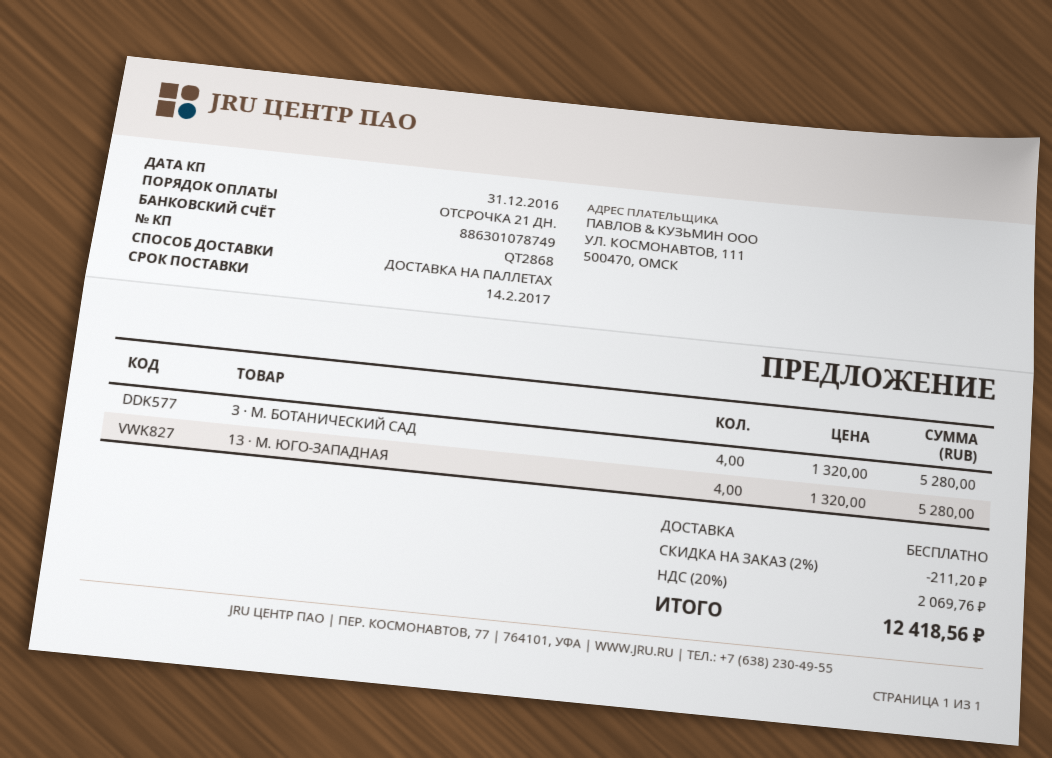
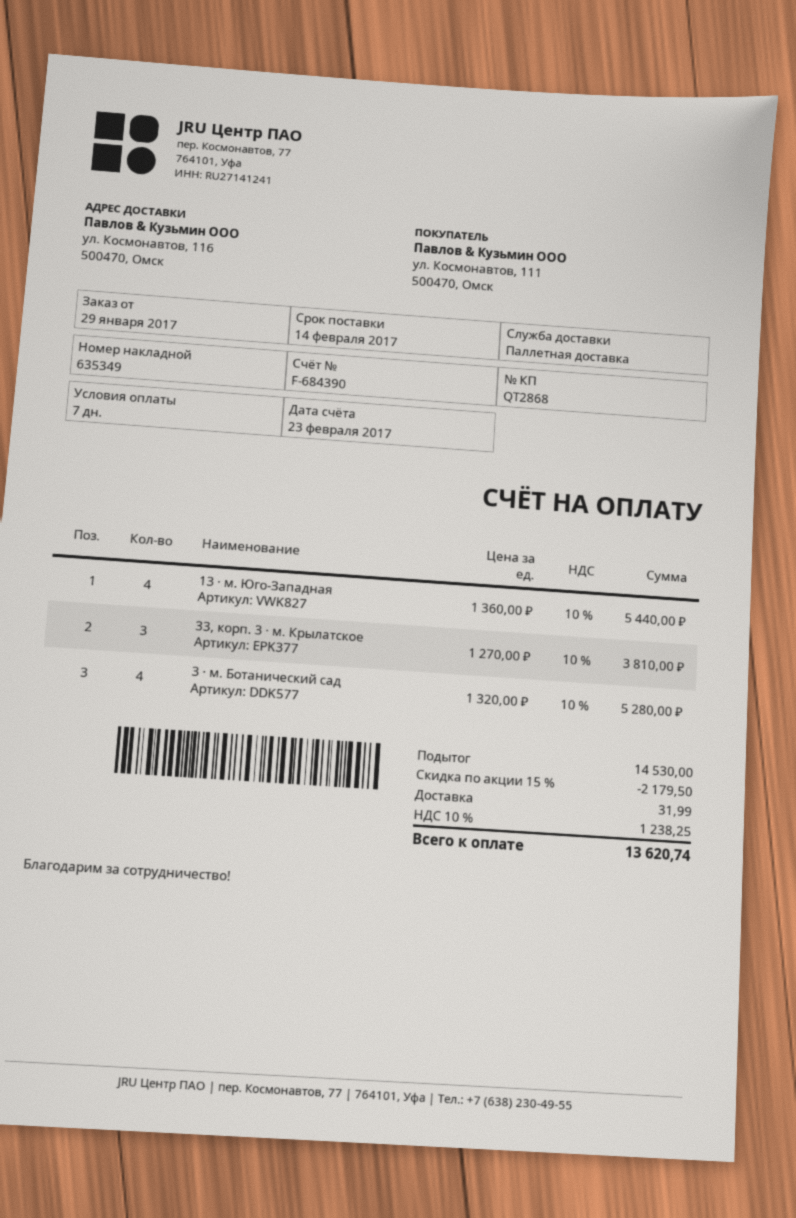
payment terms: 21 days -> 7 days
13 · М. ЮГО-ЗАПАДНАЯ: 4 x 1320.00 = 5280.00 -> 4 x 1360.00 = 5440.00
33, корп. 3 · м. Крылатское: none -> 3 x 1270.00 = 3810.00
discount: 2% = 211.20 -> 15% = 2179.50
shipping: 0.00 -> 31.99
tax: 20% = 2069.76 -> 10% = 1238.25
total: 12418.56 -> 13620.74

